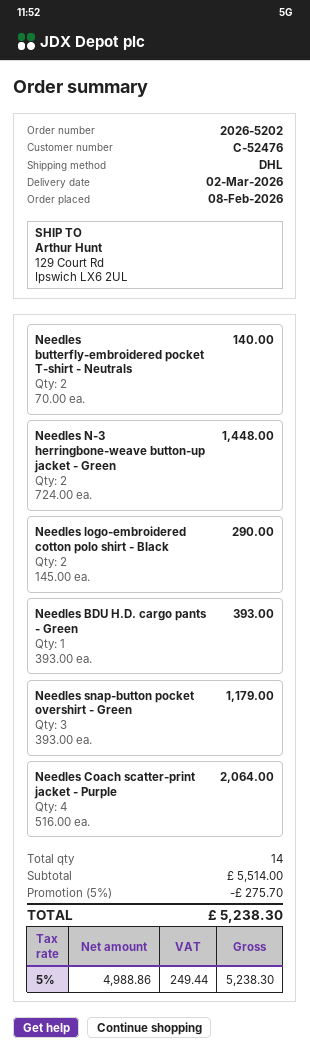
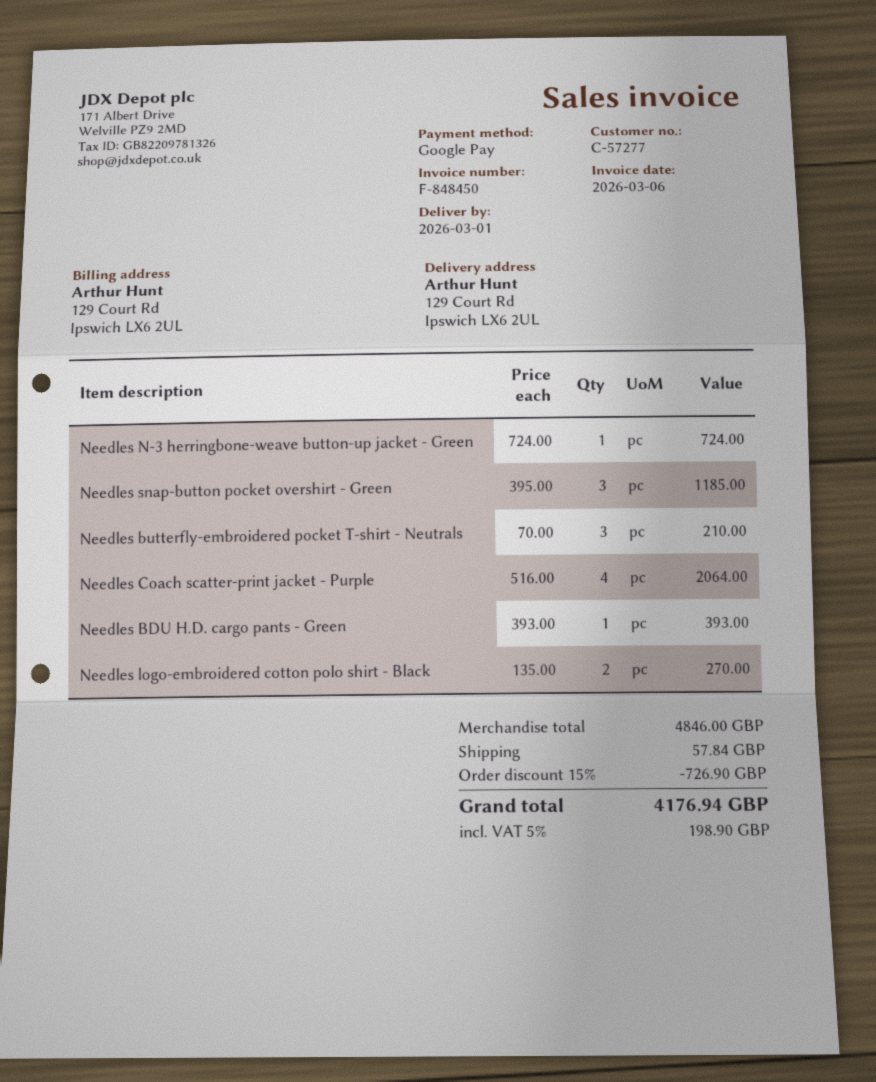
delivery date: 2026-03-02 -> 2026-03-01
customer number: C-52476 -> C-57277
Needles butterfly-embroidered pocket T-shirt - Neutrals: 2 x 70.00 = 140.00 -> 3 x 70.00 = 210.00
Needles N-3 herringbone-weave button-up jacket - Green: 2 x 724.00 = 1448.00 -> 1 x 724.00 = 724.00
Needles logo-embroidered cotton polo shirt - Black: 2 x 145.00 = 290.00 -> 2 x 135.00 = 270.00
Needles snap-button pocket overshirt - Green: 3 x 393.00 = 1179.00 -> 3 x 395.00 = 1185.00
subtotal: 5514.00 -> 4846.00
discount: 5% = 275.70 -> 15% = 726.90
shipping: none -> 57.84
tax: 5% = 249.44 -> 5% = 198.90
total: 5238.30 -> 4176.94

